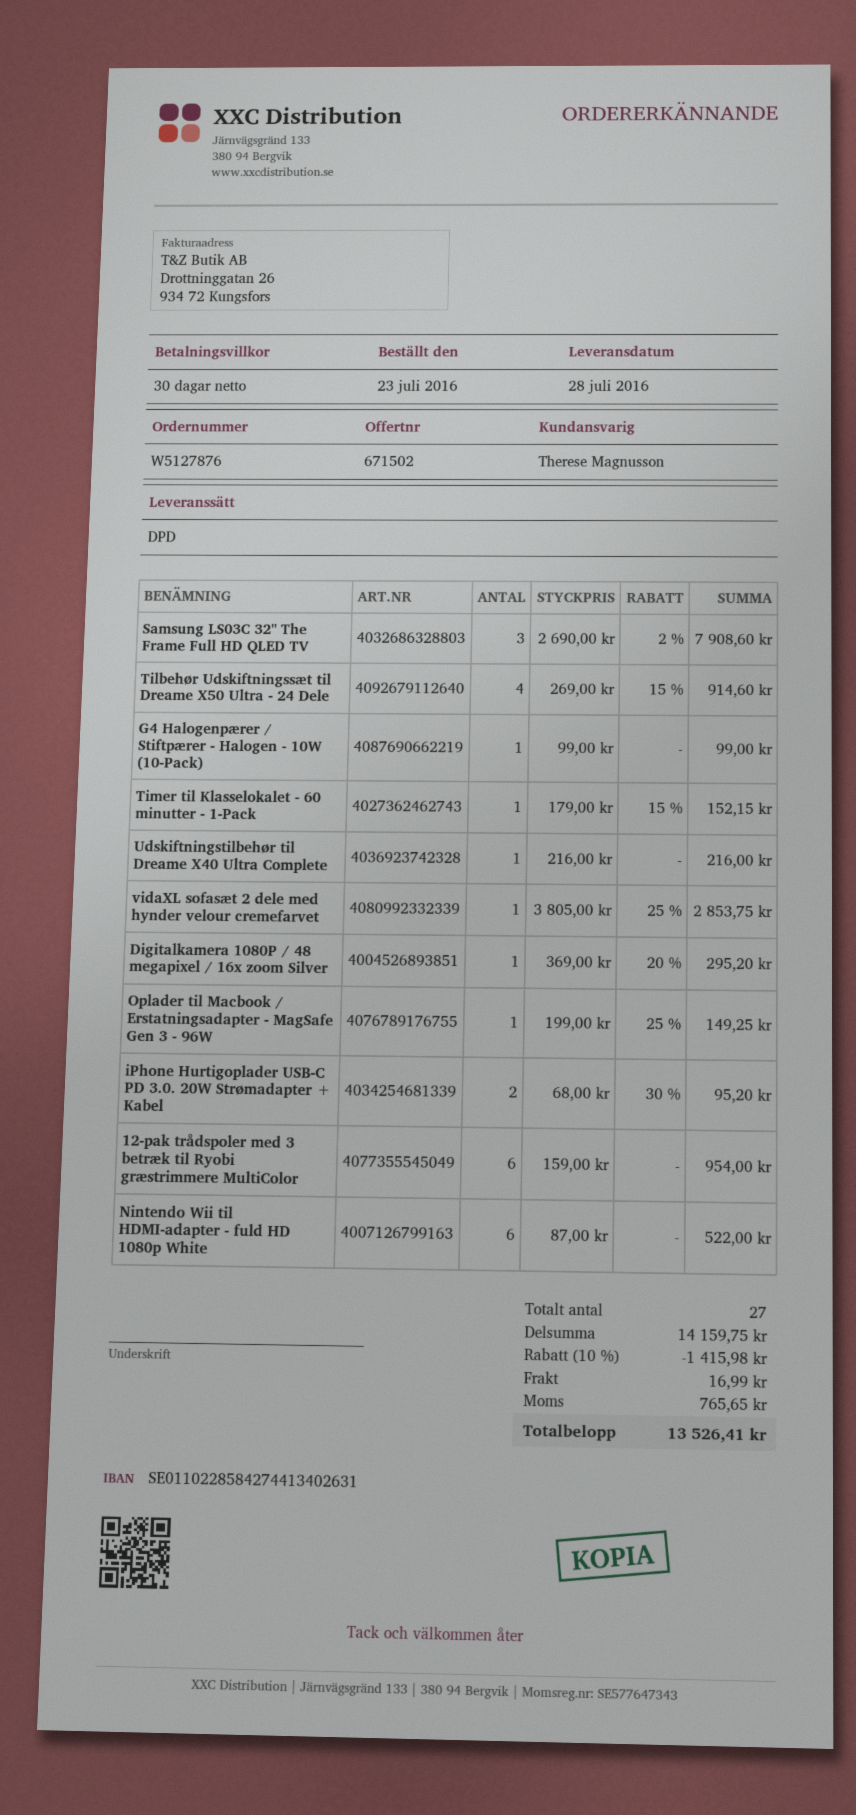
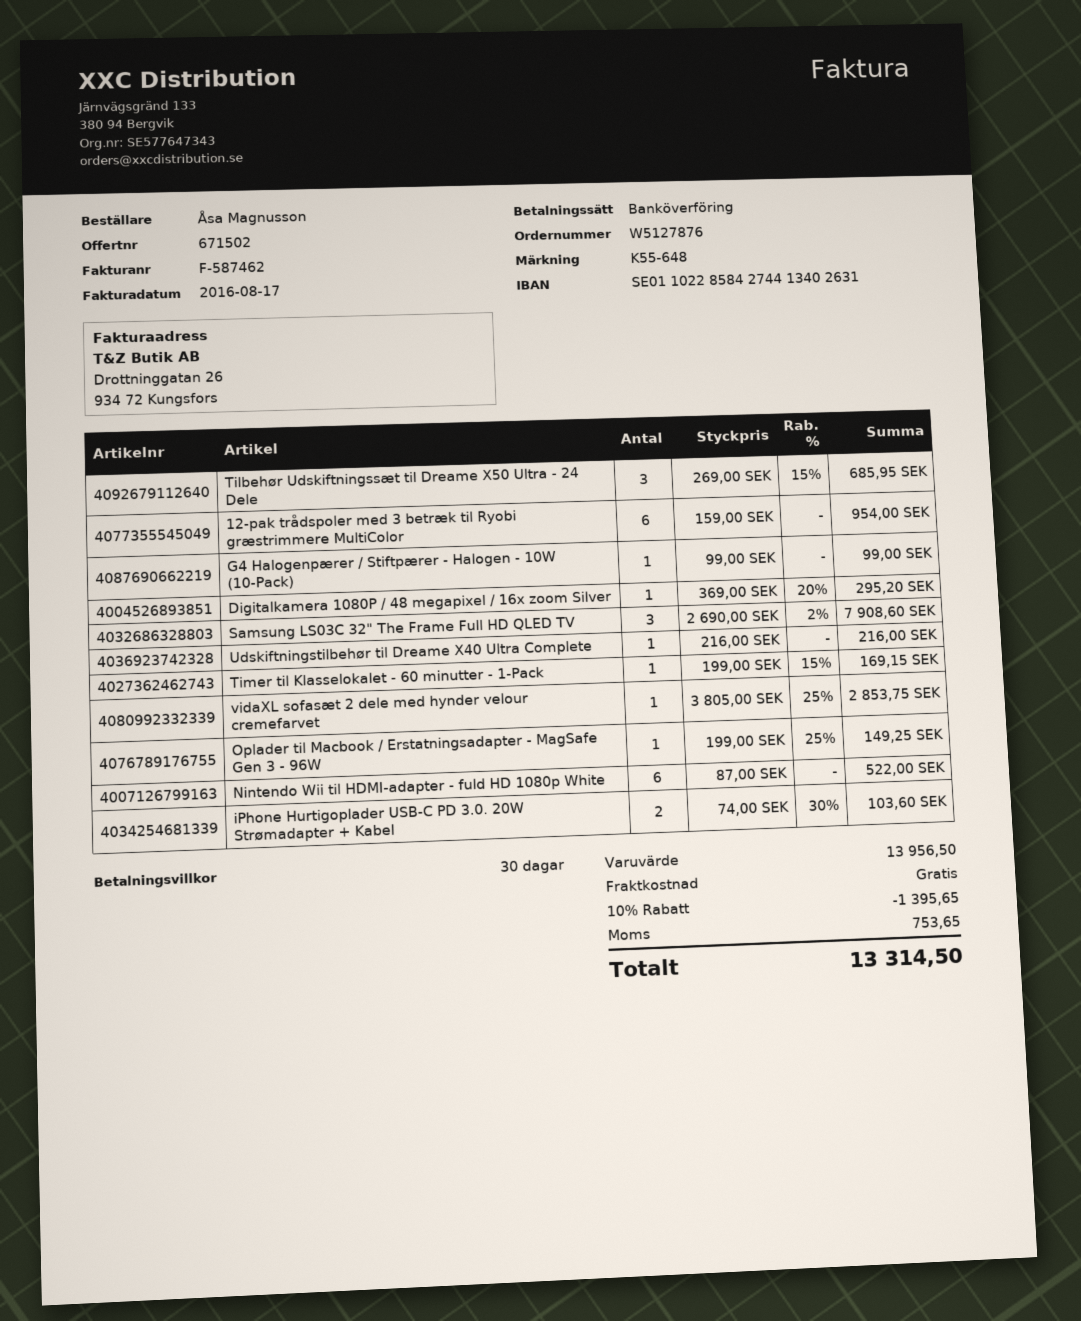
Tilbehør Udskiftningssæt til Dreame X50 Ultra - 24 Dele: 4 x 269.00 - 15% = 914.60 -> 3 x 269.00 - 15% = 685.95
Timer til Klasselokalet - 60 minutter - 1-Pack: 1 x 179.00 - 15% = 152.15 -> 1 x 199.00 - 15% = 169.15
iPhone Hurtigoplader USB-C PD 3.0. 20W Strømadapter + Kabel: 2 x 68.00 - 30% = 95.20 -> 2 x 74.00 - 30% = 103.60
subtotal: 14159.75 -> 13956.50
discount: 10% = 1415.98 -> 10% = 1395.65
shipping: 16.99 -> 0.00
tax: 765.65 -> 753.65
total: 13526.41 -> 13314.50

